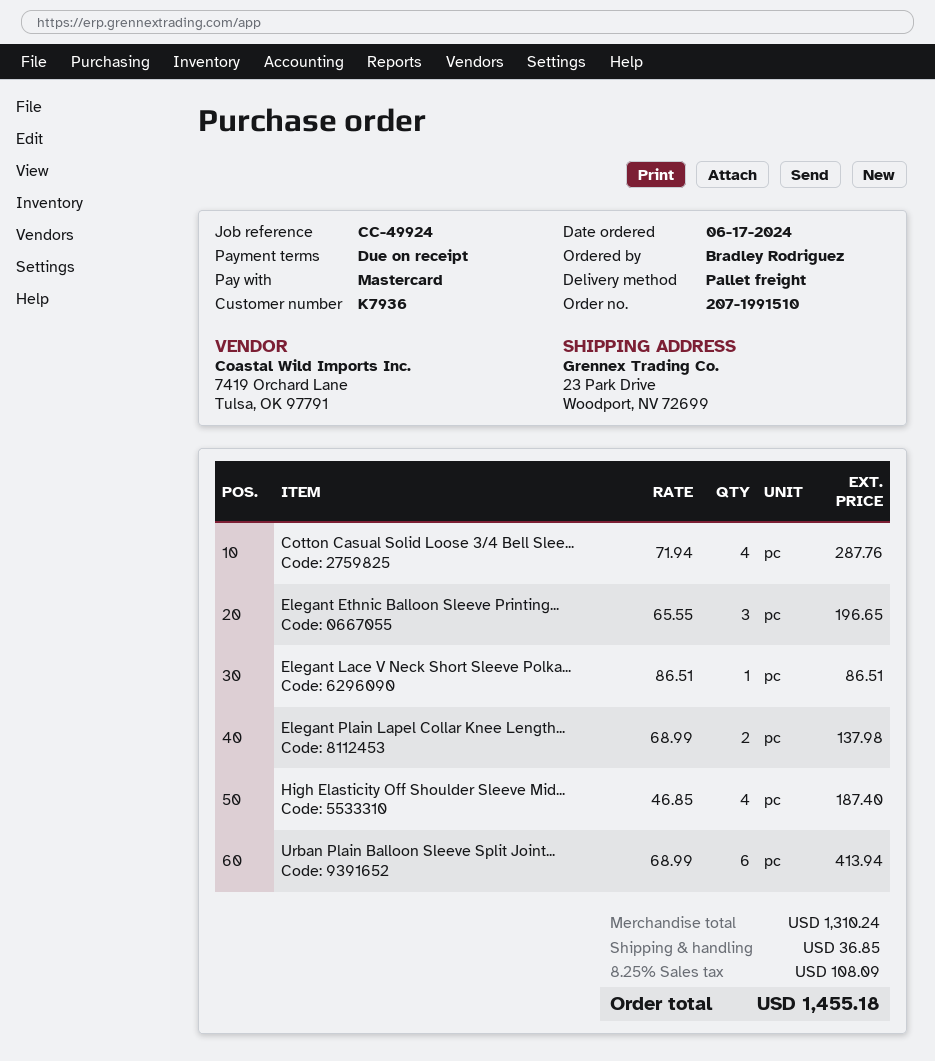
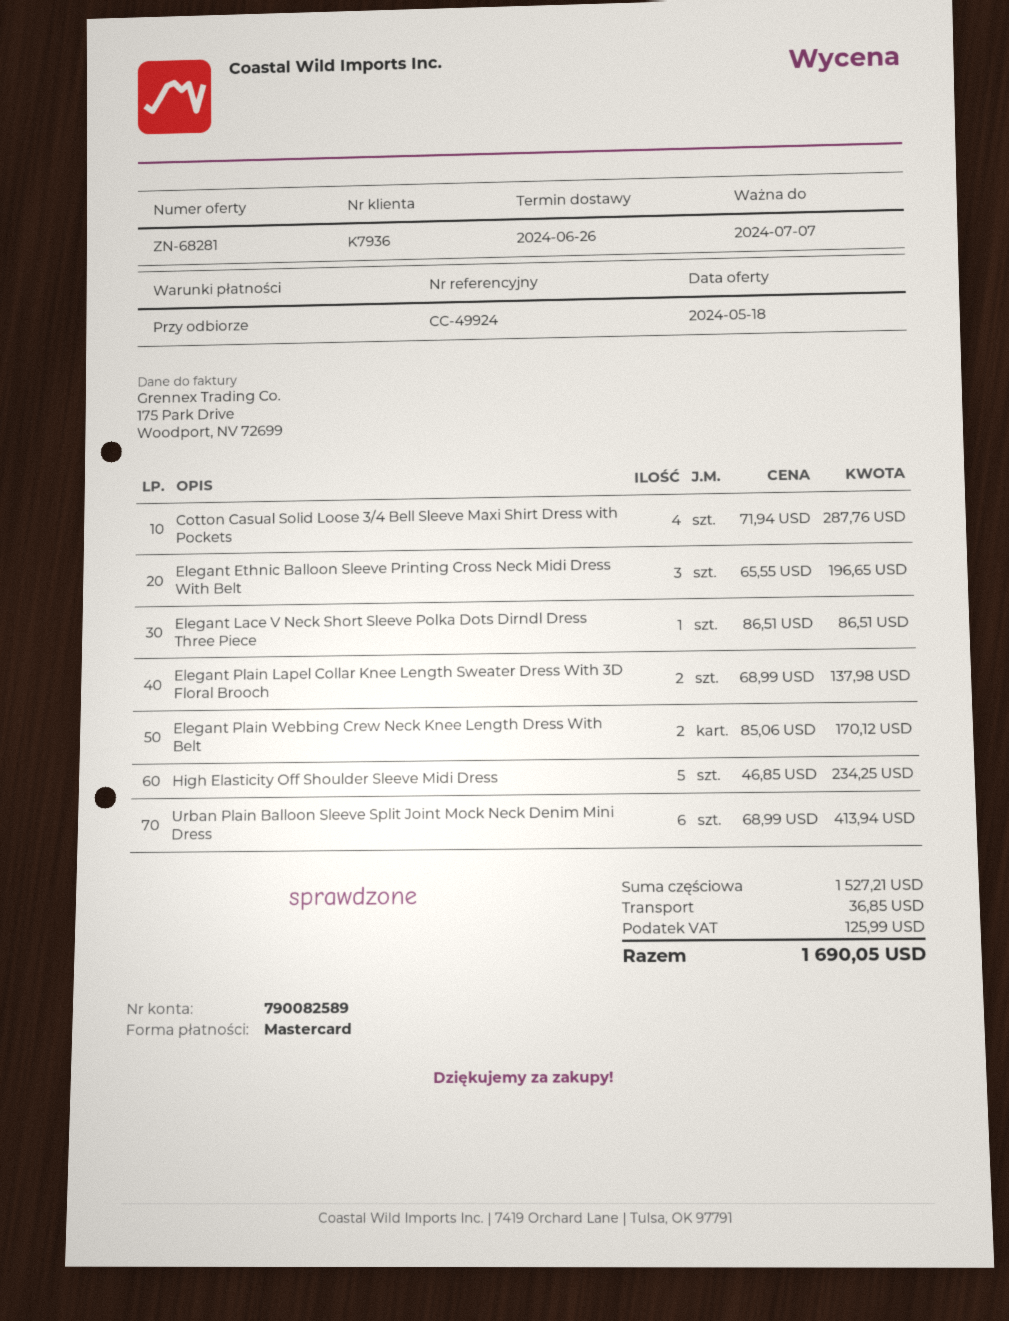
High Elasticity Off Shoulder Sleeve Mid...: 4 x 46.85 = 187.40 -> 5 x 46.85 = 234.25
Elegant Plain Webbing Crew Neck Knee Length Dress With Belt: none -> 2 x 85.06 = 170.12
subtotal: 1310.24 -> 1527.21
tax: 108.09 -> 125.99
total: 1455.18 -> 1690.05

